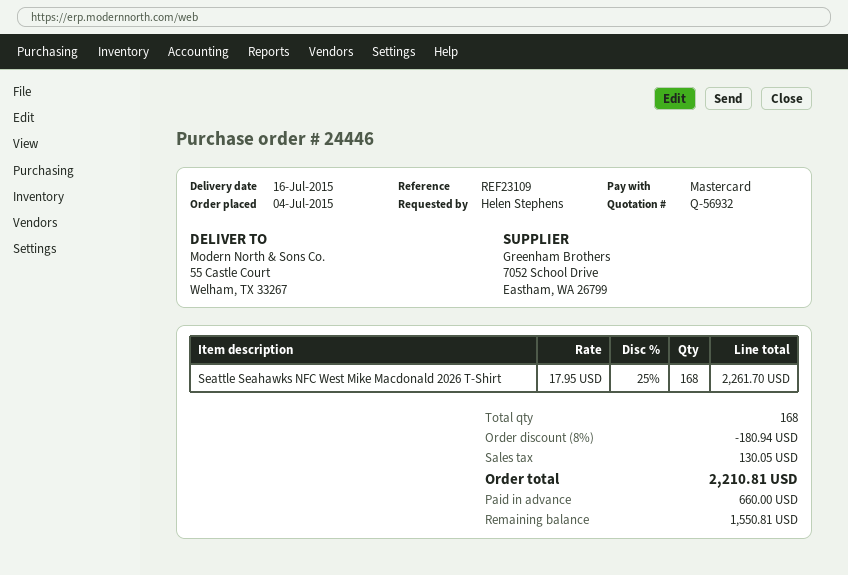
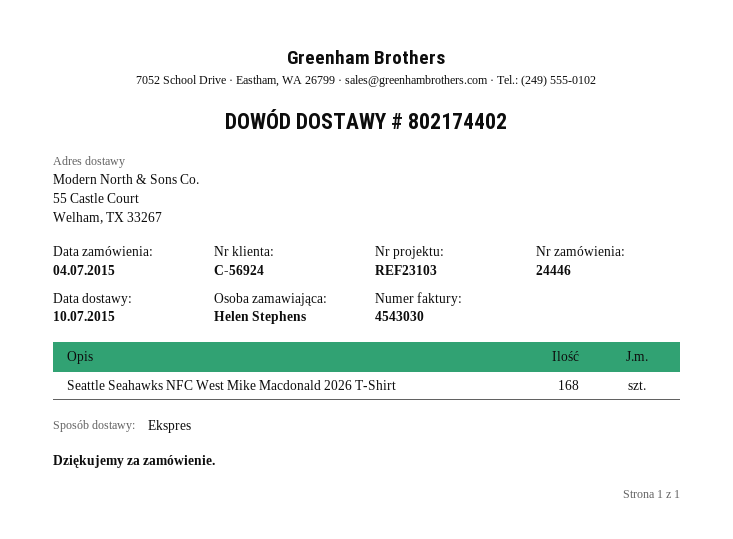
delivery date: 2015-07-16 -> 2015-07-10
reference: REF23109 -> REF23103

